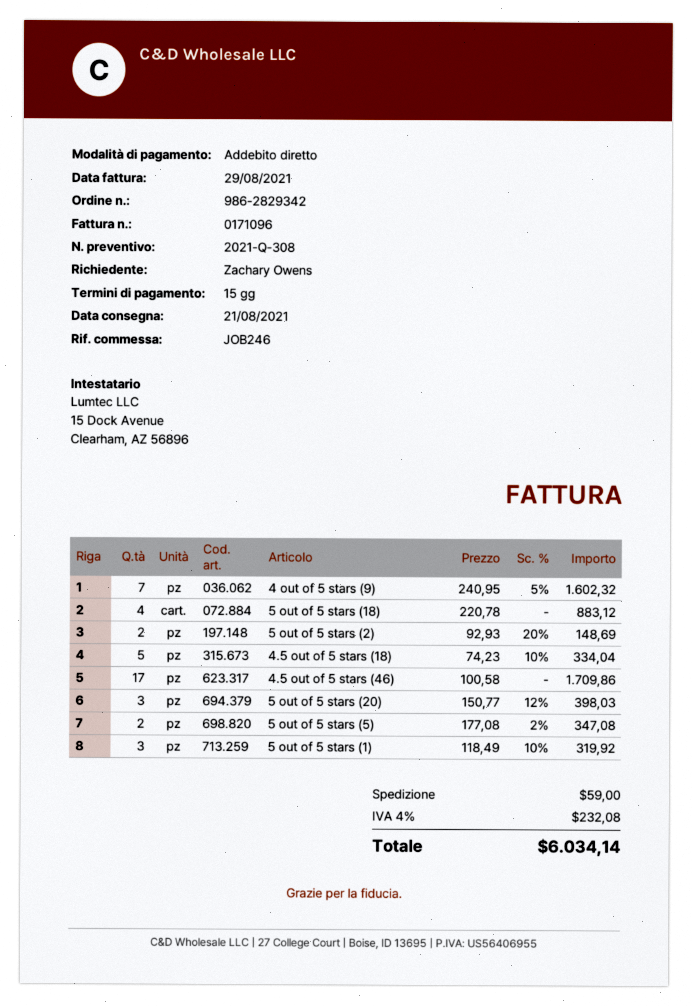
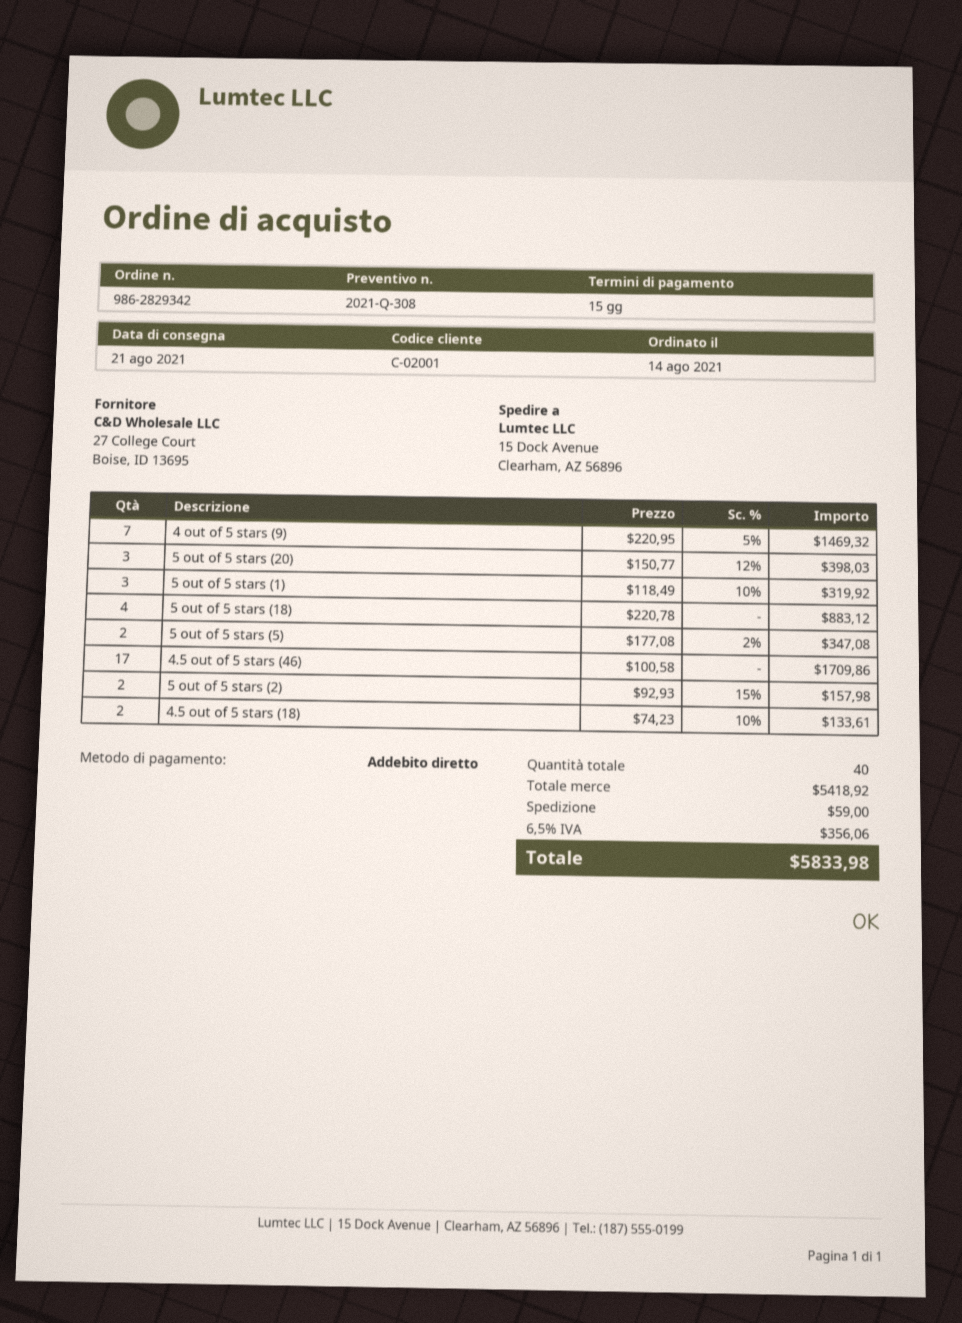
4 out of 5 stars (9): 7 x 240.95 - 5% = 1602.32 -> 7 x 220.95 - 5% = 1469.32
5 out of 5 stars (2): 2 x 92.93 - 20% = 148.69 -> 2 x 92.93 - 15% = 157.98
4.5 out of 5 stars (18): 5 x 74.23 - 10% = 334.04 -> 2 x 74.23 - 10% = 133.61
tax: 4% = 232.08 -> 6.5% = 356.06
total: 6034.14 -> 5833.98

